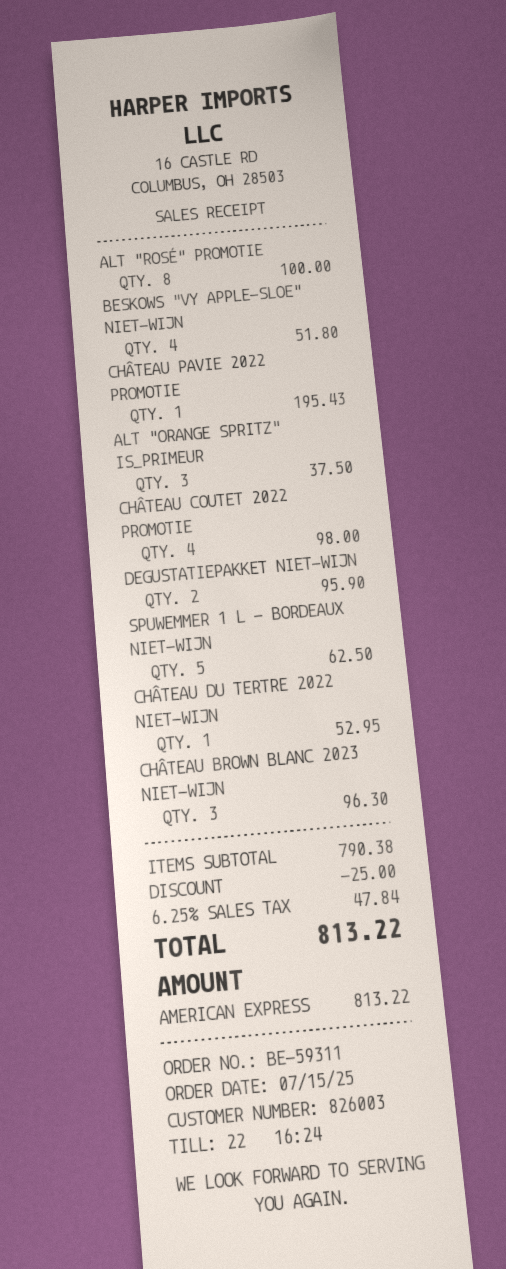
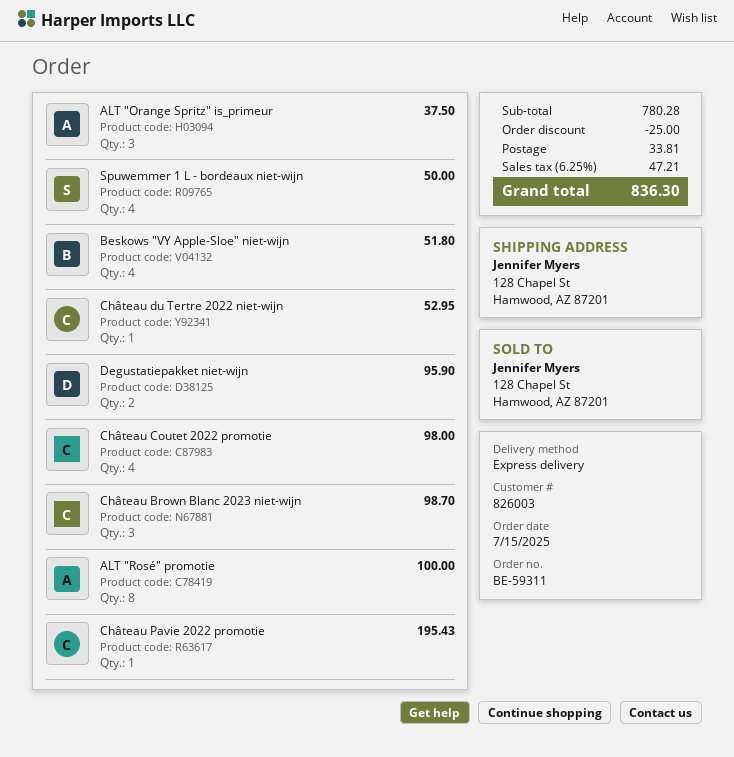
SPUWEMMER 1 L - BORDEAUX NIET-WIJN: 5 for 62.50 -> 4 for 50.00
CHÂTEAU BROWN BLANC 2023 NIET-WIJN: 3 for 96.30 -> 3 for 98.70
subtotal: 790.38 -> 780.28
shipping: none -> 33.81
tax: 6.25% = 47.84 -> 6.25% = 47.21
total: 813.22 -> 836.30

